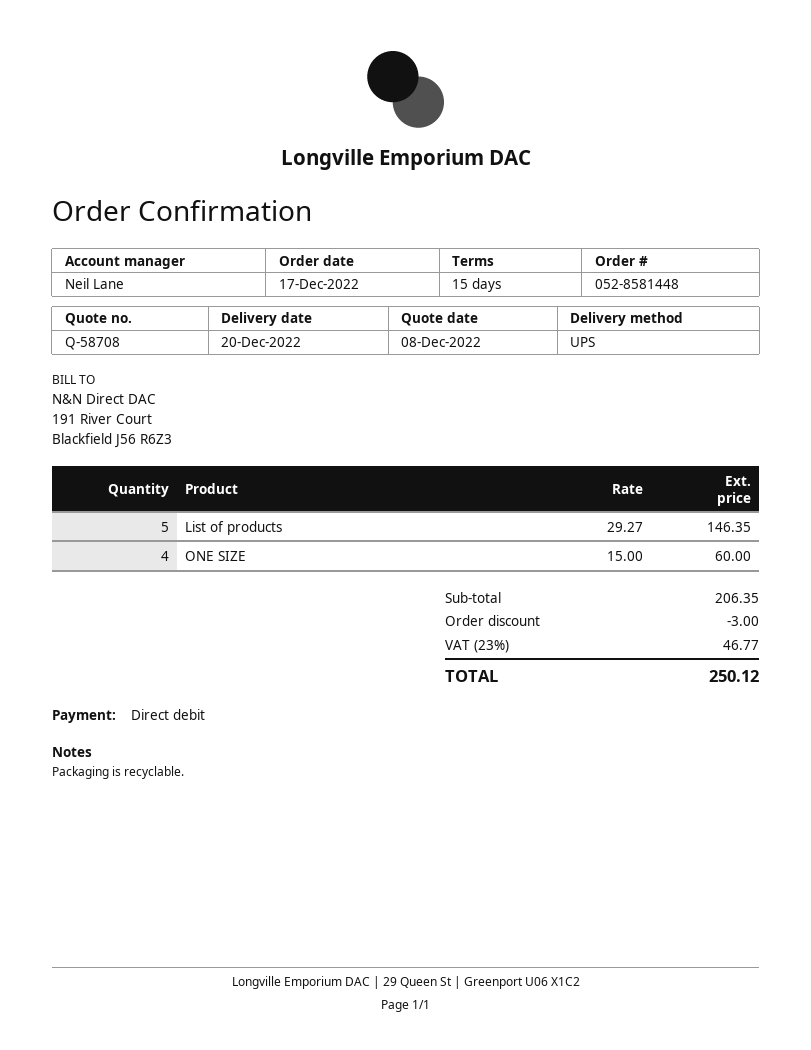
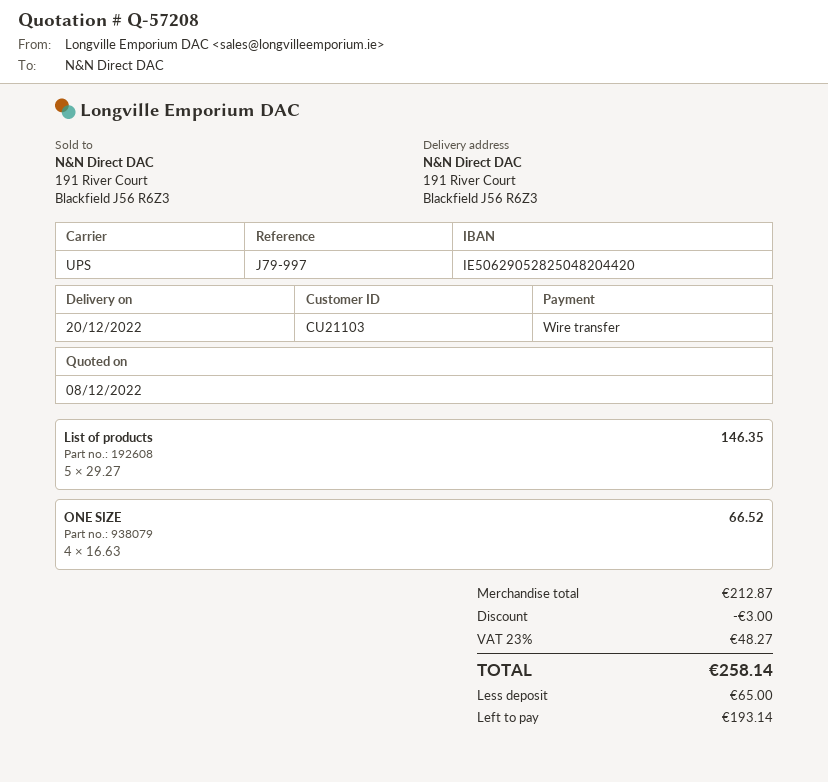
quote number: Q-58708 -> Q-57208
payment method: direct debit -> bank transfer
ONE SIZE: 4 x 15.00 = 60.00 -> 4 x 16.63 = 66.52
subtotal: 206.35 -> 212.87
tax: 23% = 46.77 -> 23% = 48.27
total: 250.12 -> 258.14

